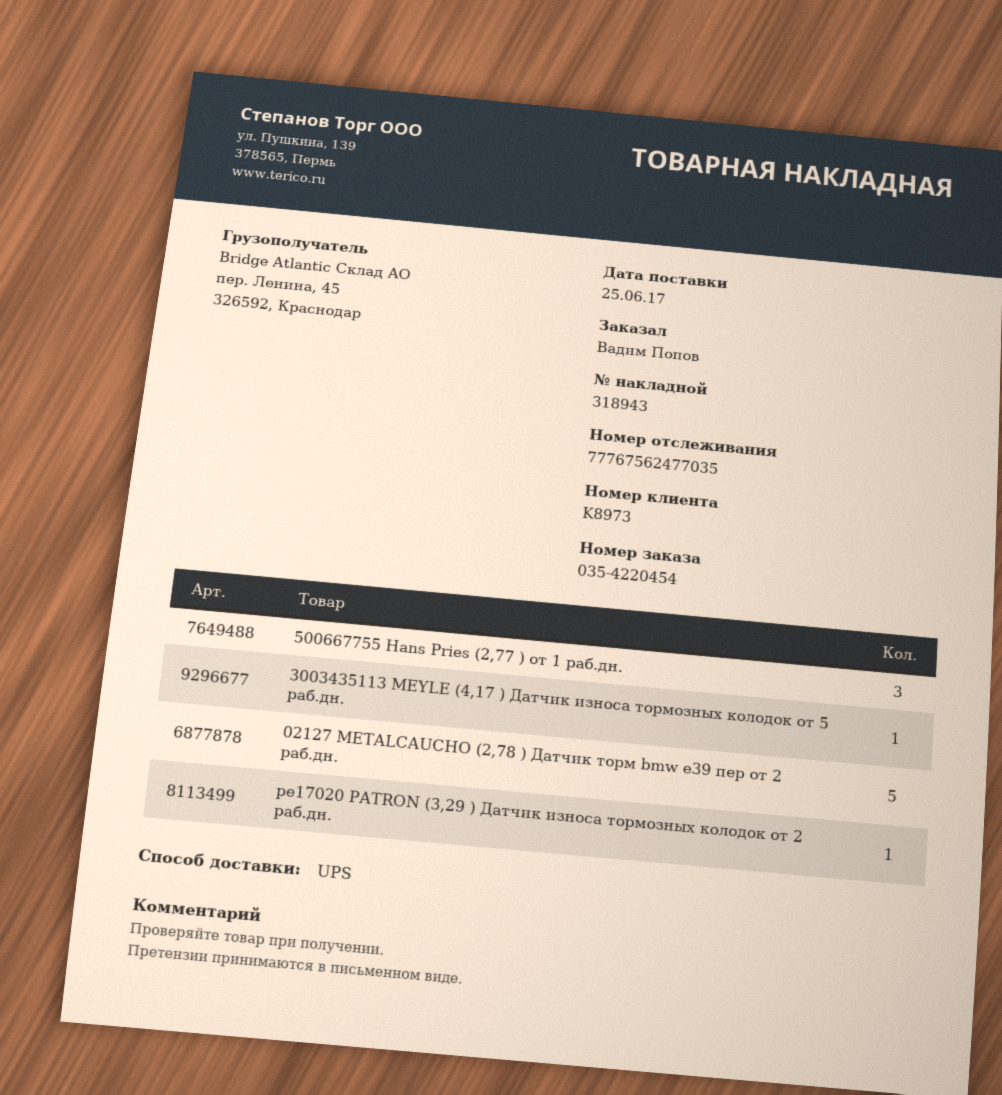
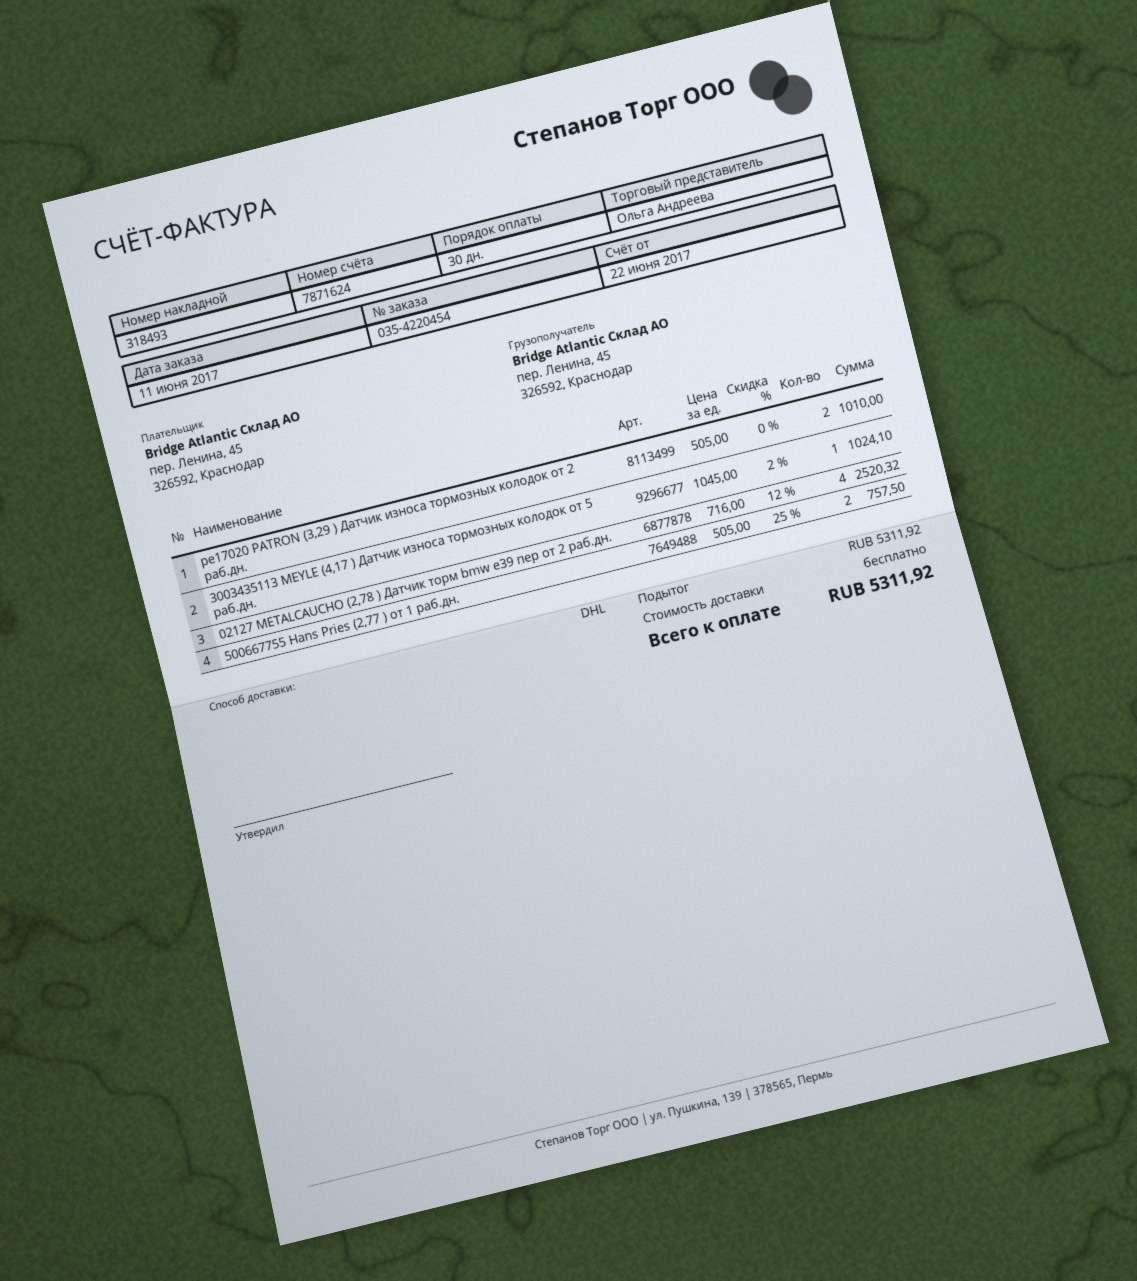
delivery note number: 318943 -> 318493
shipping method: UPS -> DHL
500667755 Hans Pries (2,77 ) от 1 раб.дн.: 3 -> 2
02127 METALCAUCHO (2,78 ) Датчик торм bmw e39 пер от 2 раб.дн.: 5 -> 4
pe17020 PATRON (3,29 ) Датчик износа тормозных колодок от 2 раб.дн.: 1 -> 2

